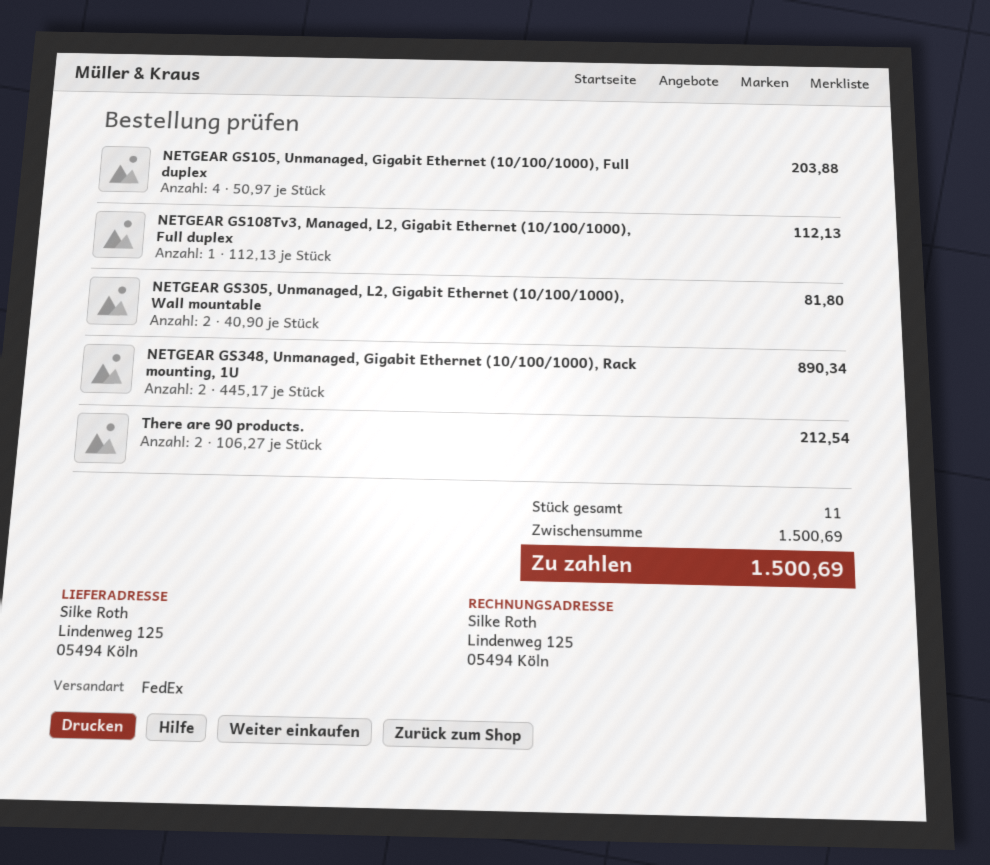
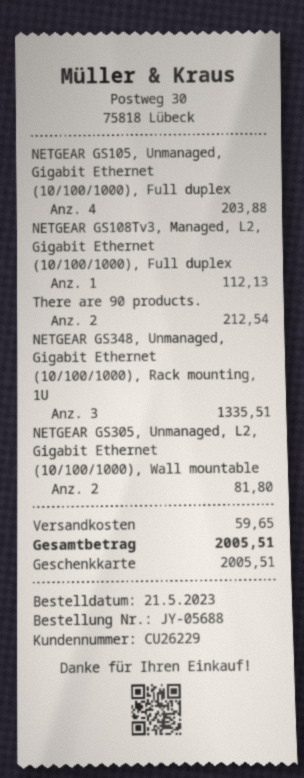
NETGEAR GS348, Unmanaged, Gigabit Ethernet (10/100/1000), Rack mounting, 1U: 2 for 890.34 -> 3 for 1335.51
shipping: none -> 59.65
total: 1500.69 -> 2005.51

